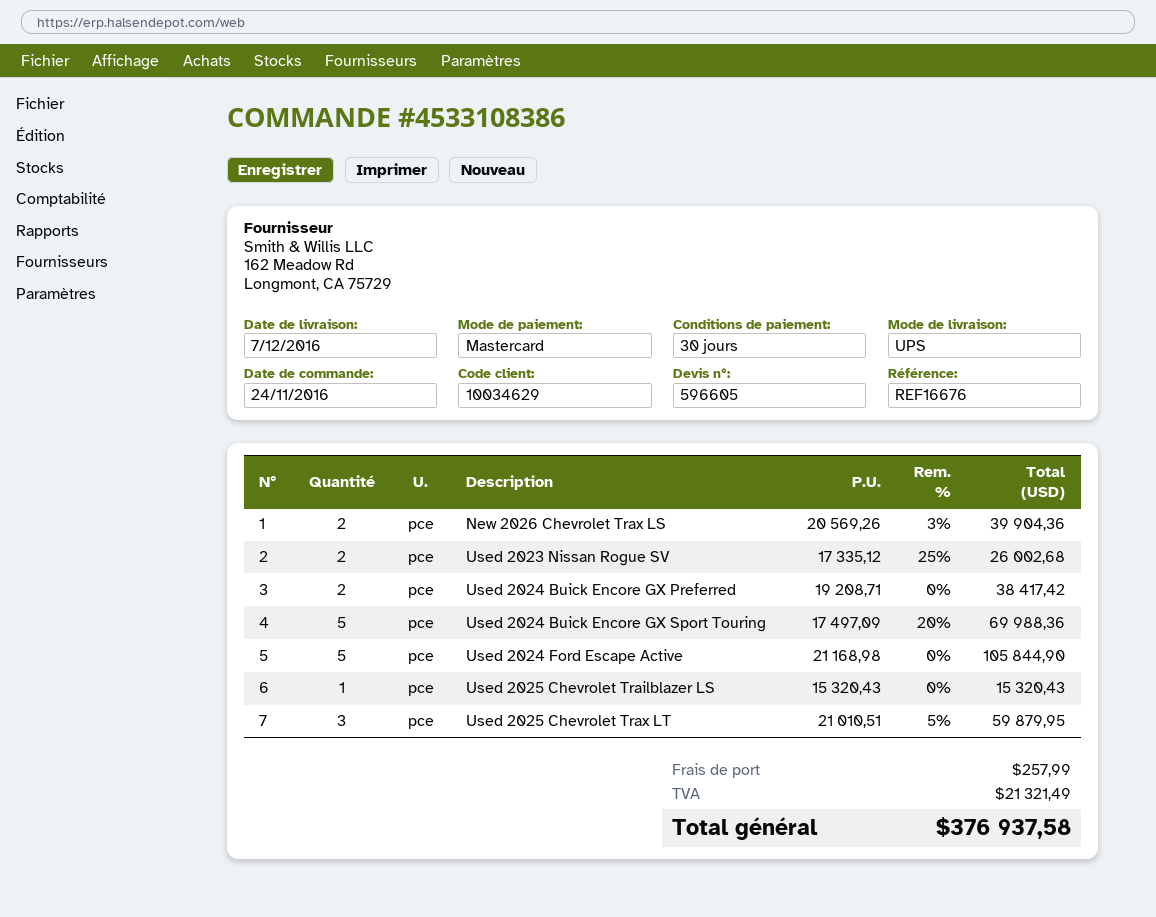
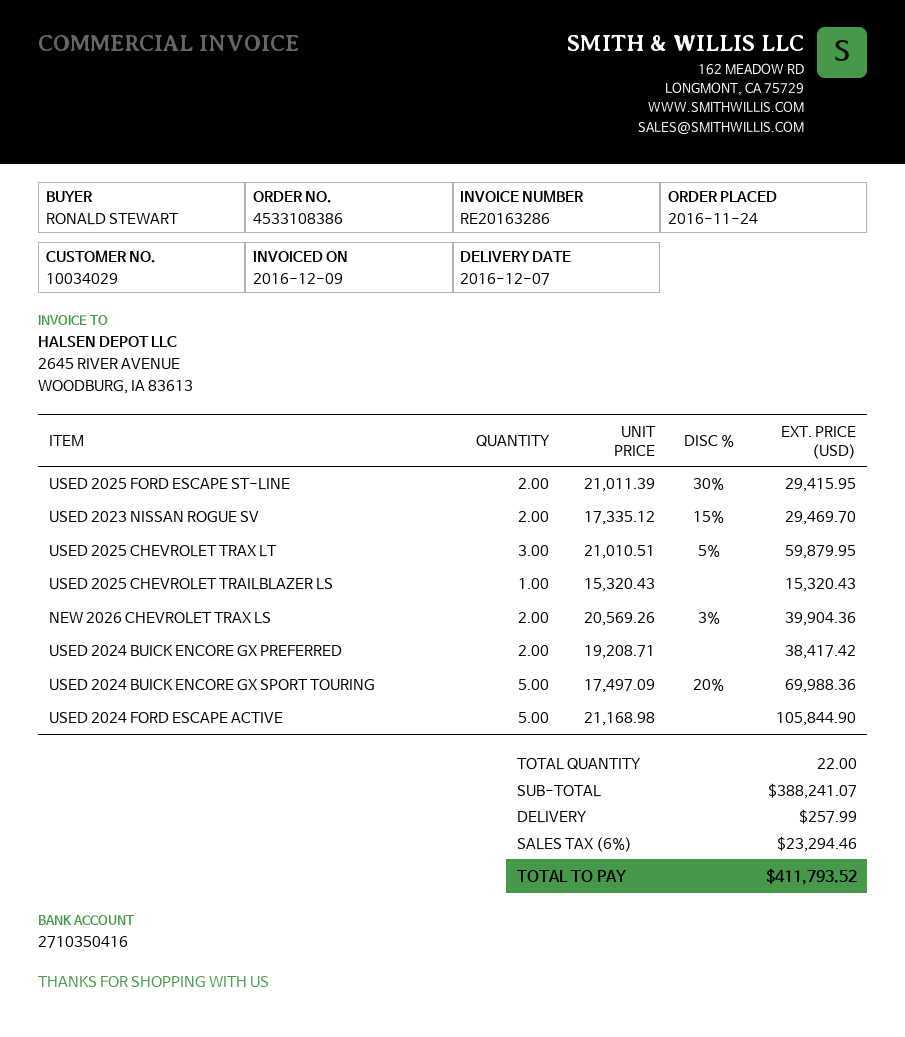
customer number: 10034629 -> 10034029
Used 2023 Nissan Rogue SV: 2 x 17335.12 - 25% = 26002.68 -> 2 x 17335.12 - 15% = 29469.70
USED 2025 FORD ESCAPE ST-LINE: none -> 2 x 21011.39 - 30% = 29415.95
tax: 21321.49 -> 23294.46
total: 376937.58 -> 411793.52

